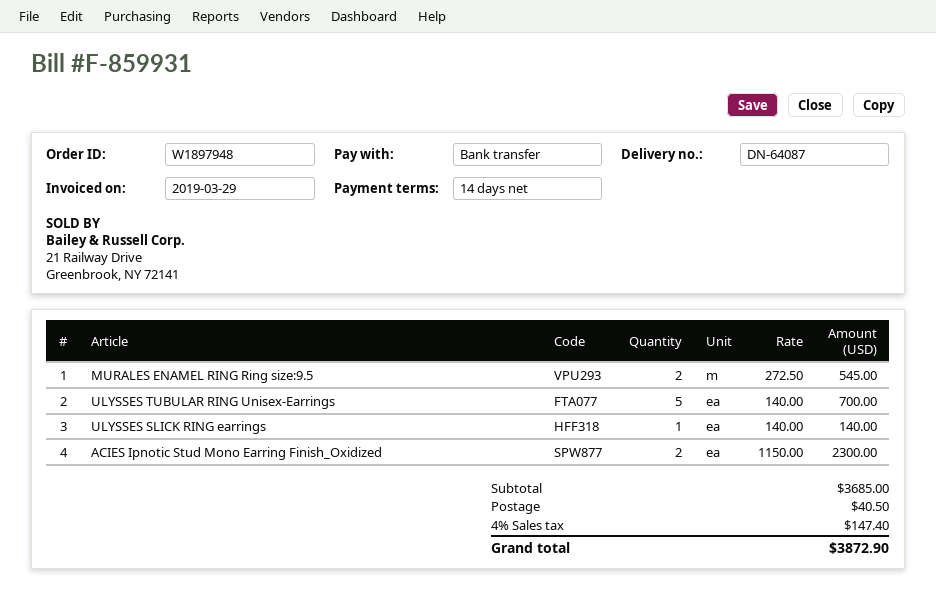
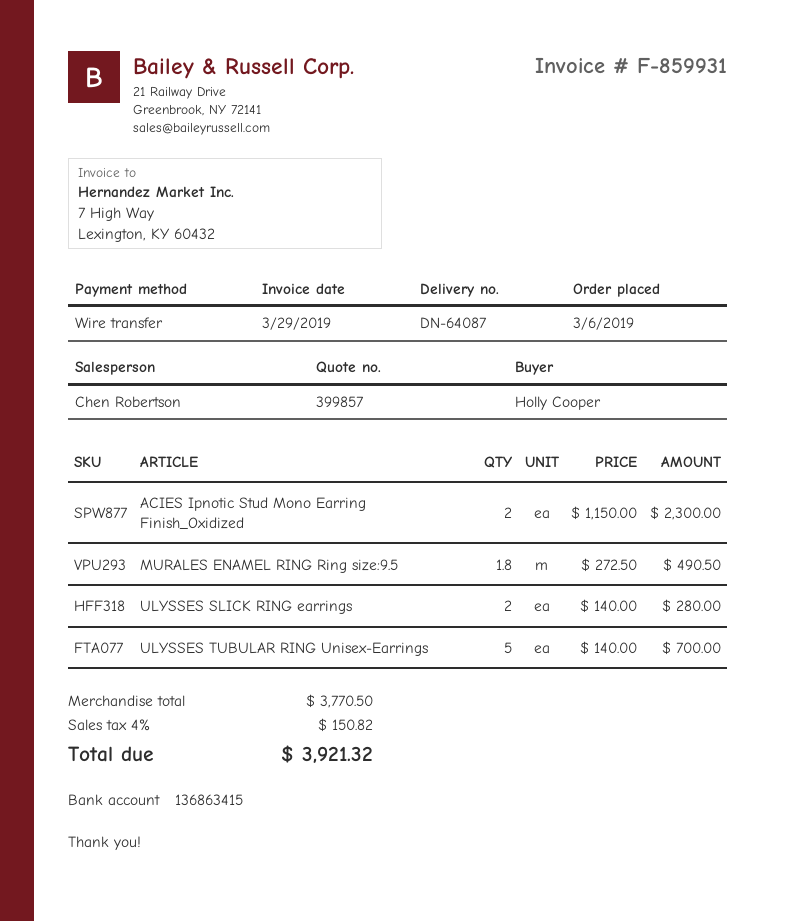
MURALES ENAMEL RING Ring size:9.5: 2 x 272.50 = 545.00 -> 1.8 x 272.50 = 490.50
ULYSSES SLICK RING earrings: 1 x 140.00 = 140.00 -> 2 x 140.00 = 280.00
subtotal: 3685.00 -> 3770.50
shipping: 40.50 -> none
tax: 4% = 147.40 -> 4% = 150.82
total: 3872.90 -> 3921.32

